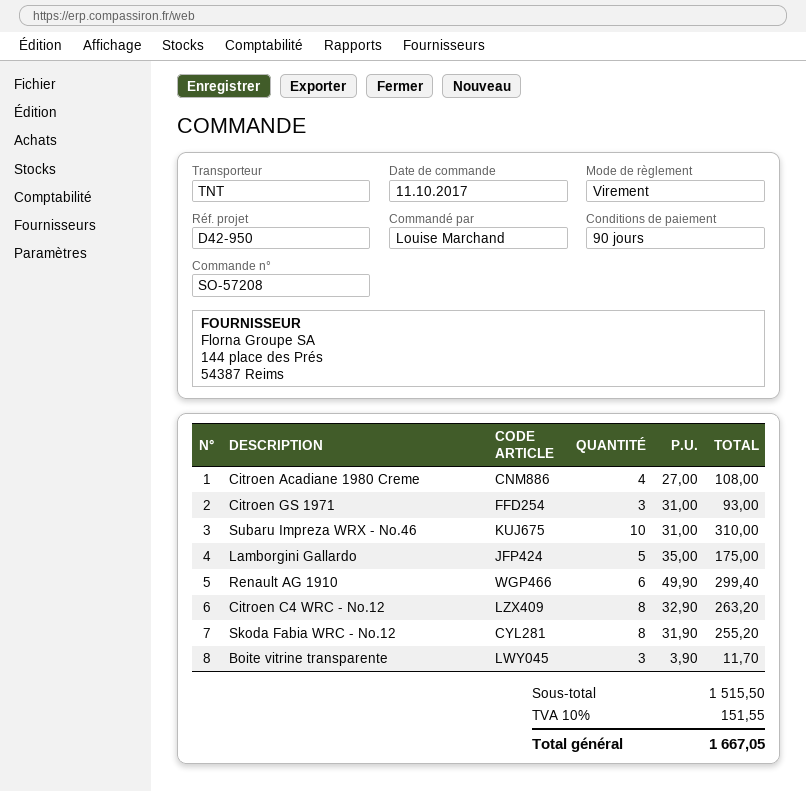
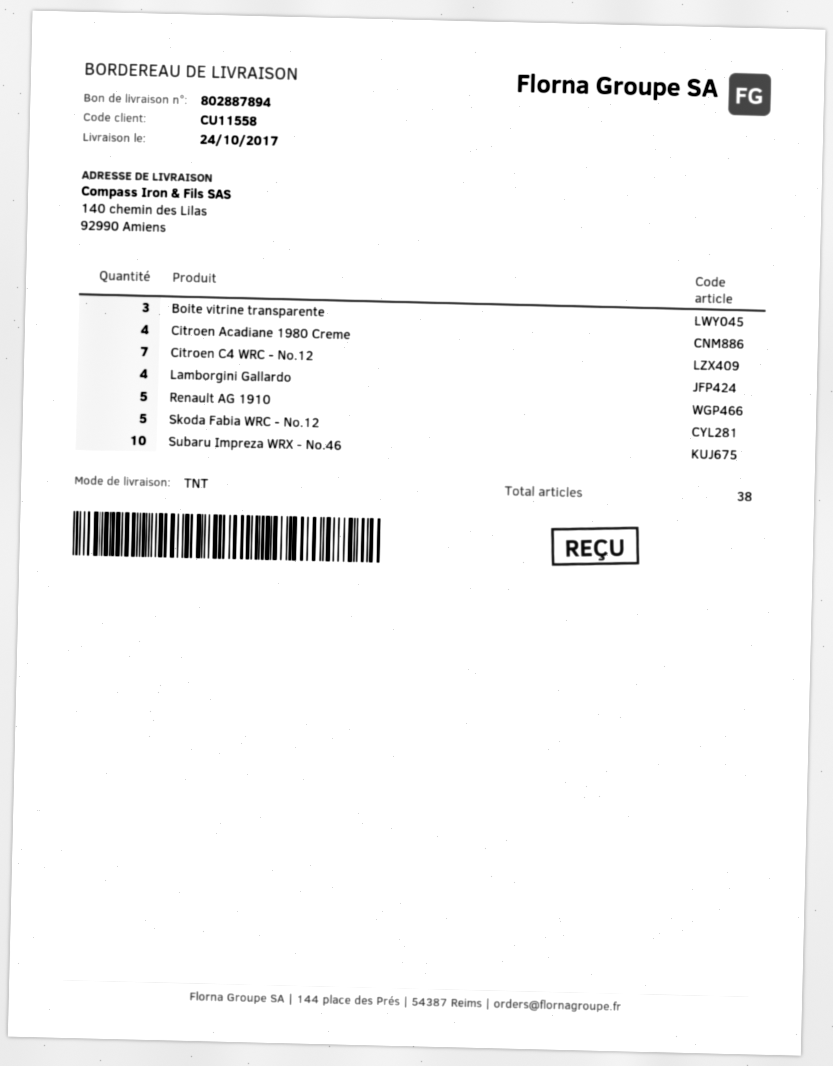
Citroen GS 1971: 3 -> none
Lamborgini Gallardo: 5 -> 4
Renault AG 1910: 6 -> 5
Citroen C4 WRC - No.12: 8 -> 7
Skoda Fabia WRC - No.12: 8 -> 5

